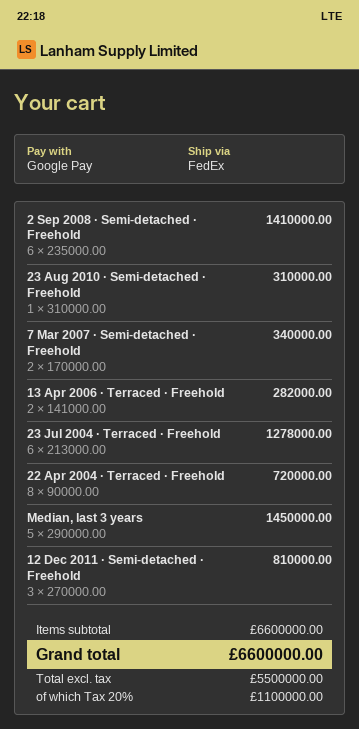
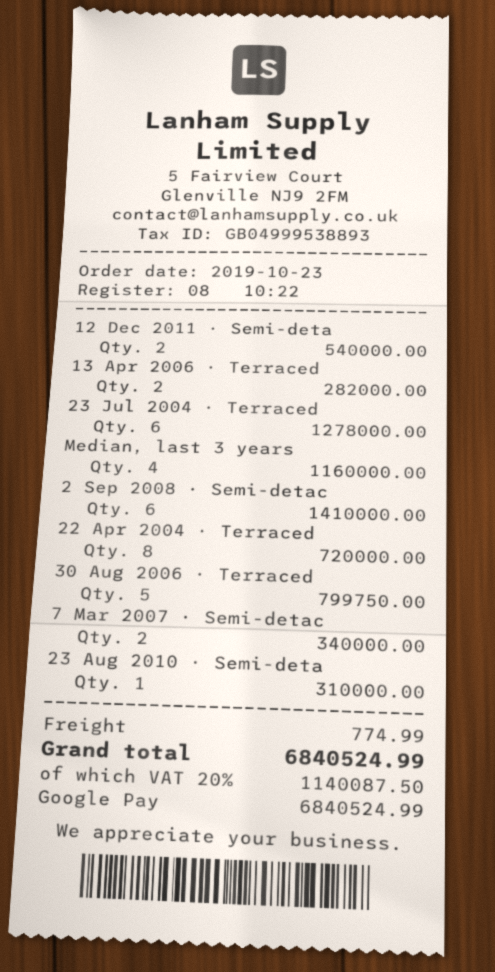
Median, last 3 years: 5 for 1450000.00 -> 4 for 1160000.00
12 Dec 2011 · Semi-detached · Freehold: 3 for 810000.00 -> 2 for 540000.00
30 Aug 2006 · Terraced: none -> 5 for 799750.00
shipping: none -> 774.99
tax: 20% = 1100000.00 -> 20% = 1140087.50
total: 6600000.00 -> 6840524.99

